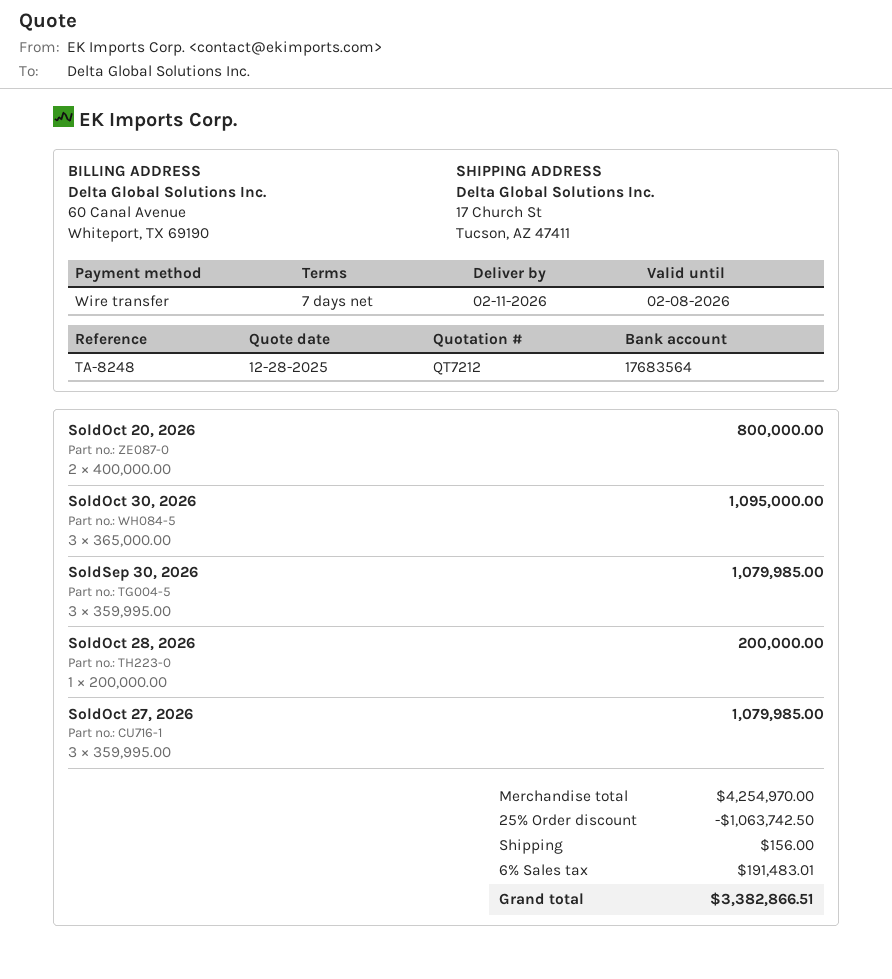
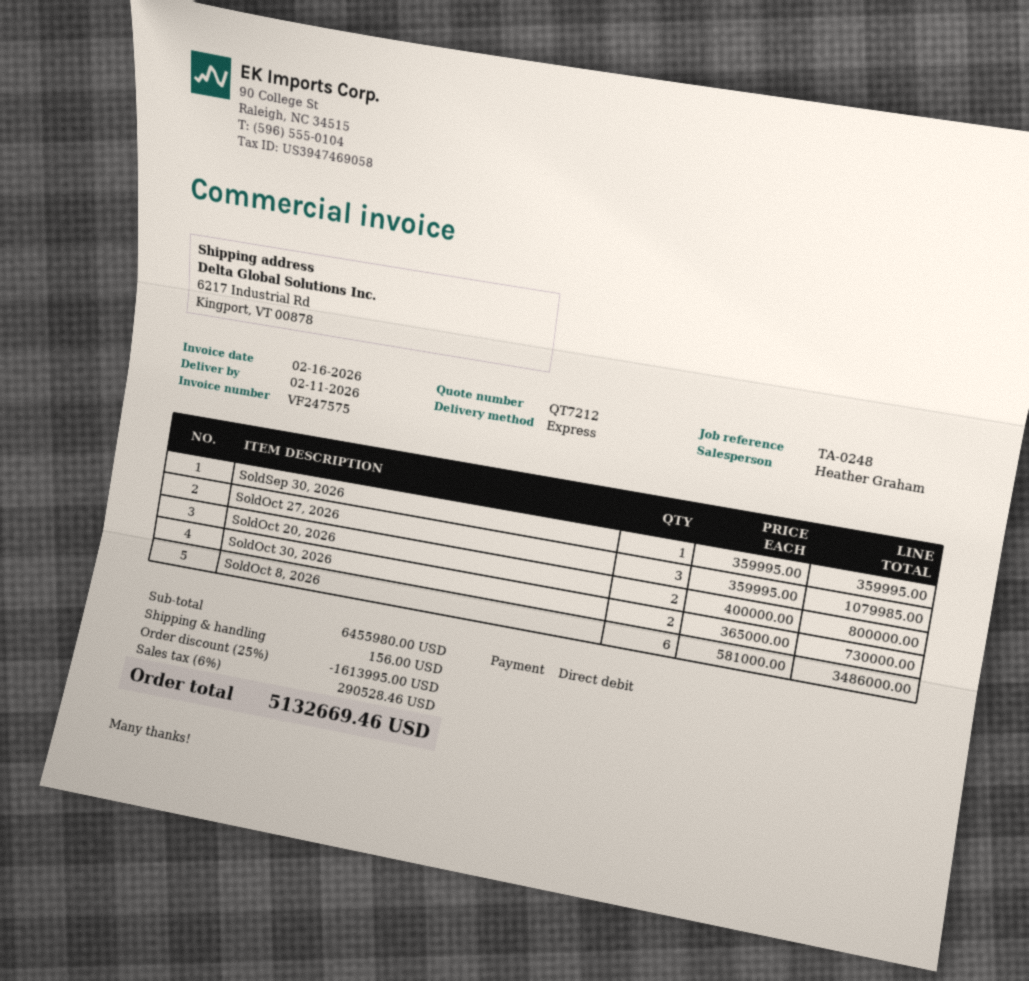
reference: TA-8248 -> TA-0248
payment method: bank transfer -> direct debit
ship to: 17 Church St, Tucson, AZ 47411 -> 6217 Industrial Rd, Kingport, VT 00878
SoldOct 30, 2026: 3 x 365000.00 = 1095000.00 -> 2 x 365000.00 = 730000.00
SoldSep 30, 2026: 3 x 359995.00 = 1079985.00 -> 1 x 359995.00 = 359995.00
SoldOct 28, 2026: 1 x 200000.00 = 200000.00 -> none
SoldOct 8, 2026: none -> 6 x 581000.00 = 3486000.00
subtotal: 4254970.00 -> 6455980.00
discount: 25% = 1063742.50 -> 25% = 1613995.00
tax: 6% = 191483.01 -> 6% = 290528.46
total: 3382866.51 -> 5132669.46

